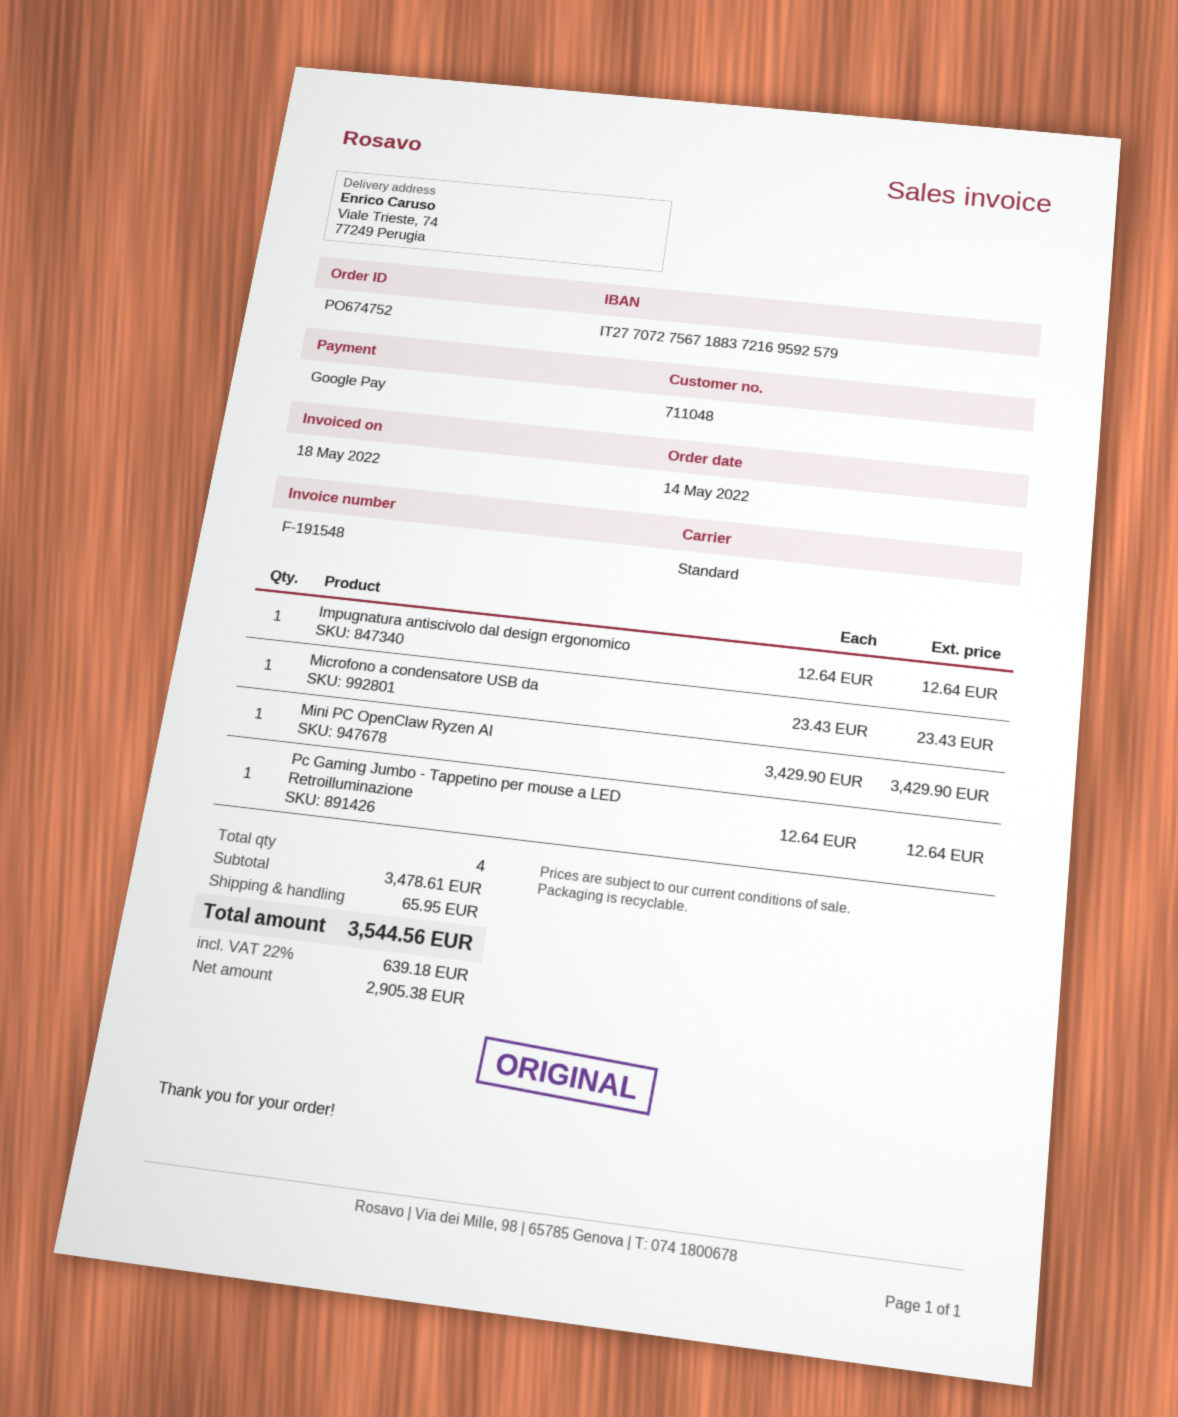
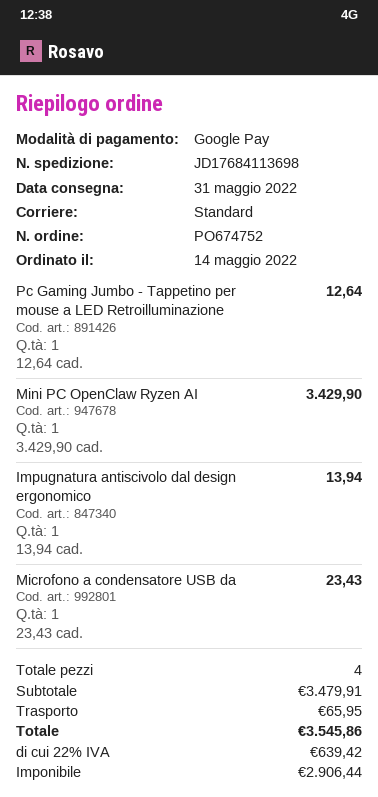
Impugnatura antiscivolo dal design ergonomico: 1 x 12.64 = 12.64 -> 1 x 13.94 = 13.94
subtotal: 3478.61 -> 3479.91
net: 2905.38 -> 2906.44
tax: 22% = 639.18 -> 22% = 639.42
total: 3544.56 -> 3545.86

